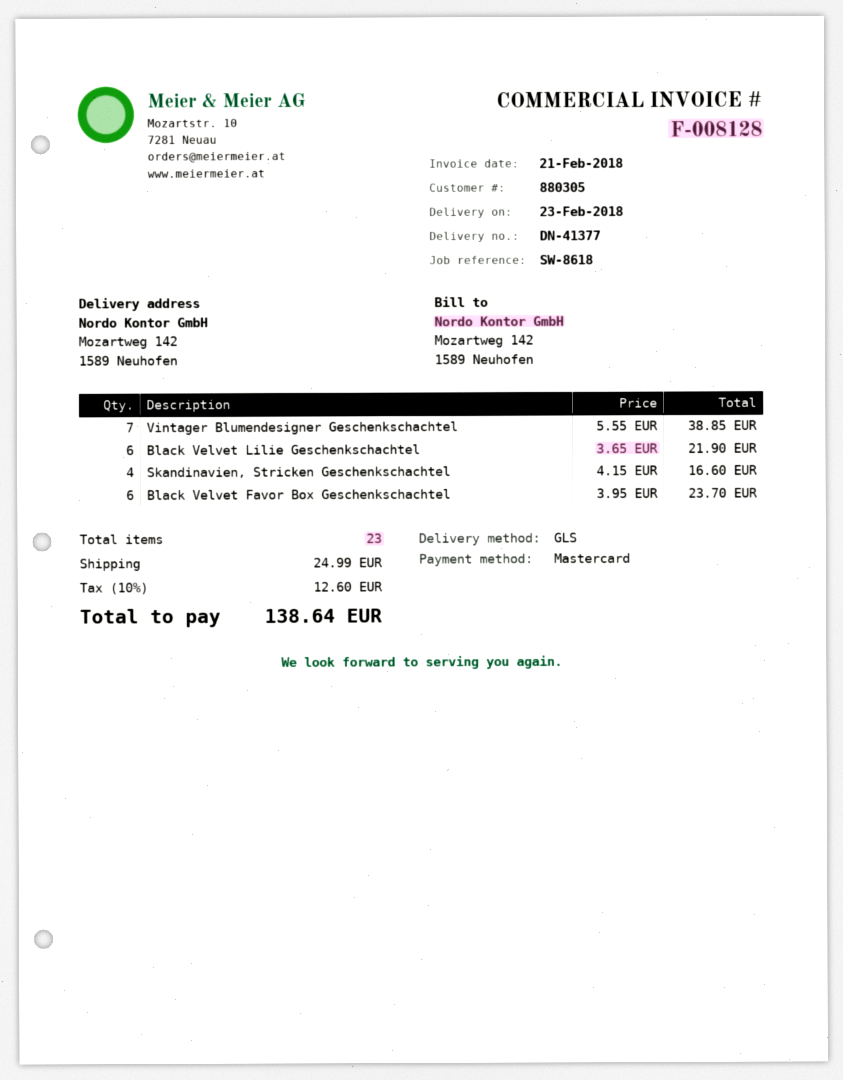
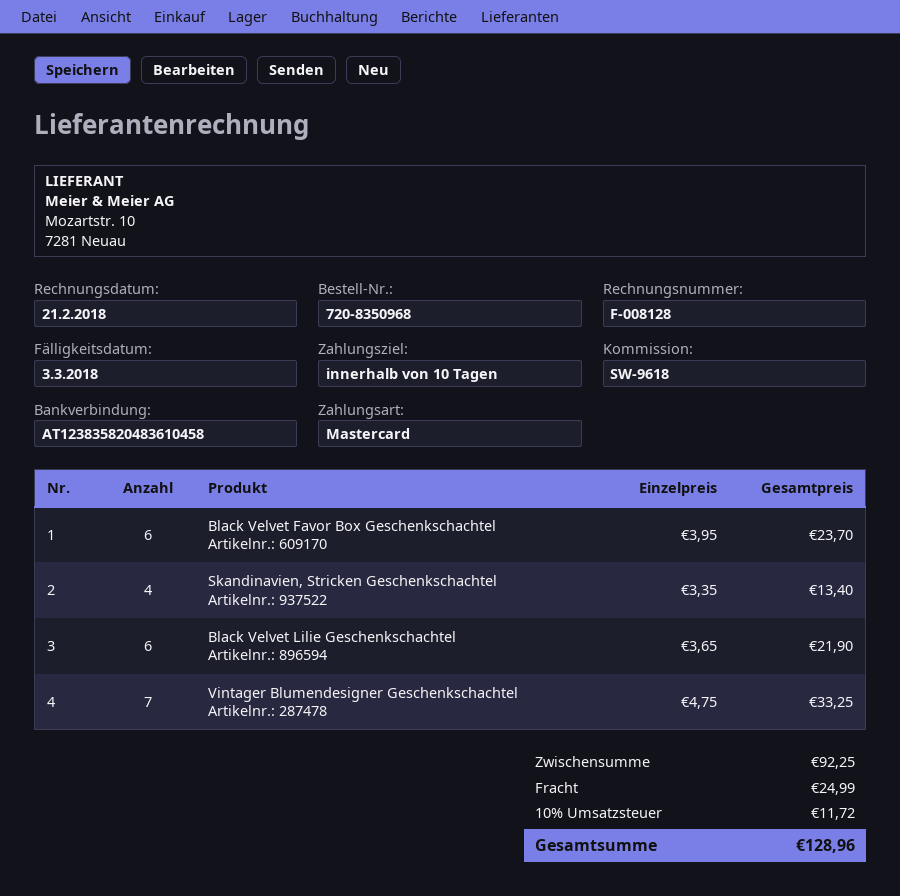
reference: SW-8618 -> SW-9618
Vintager Blumendesigner Geschenkschachtel: 7 x 5.55 = 38.85 -> 7 x 4.75 = 33.25
Skandinavien, Stricken Geschenkschachtel: 4 x 4.15 = 16.60 -> 4 x 3.35 = 13.40
tax: 10% = 12.60 -> 10% = 11.72
total: 138.64 -> 128.96

